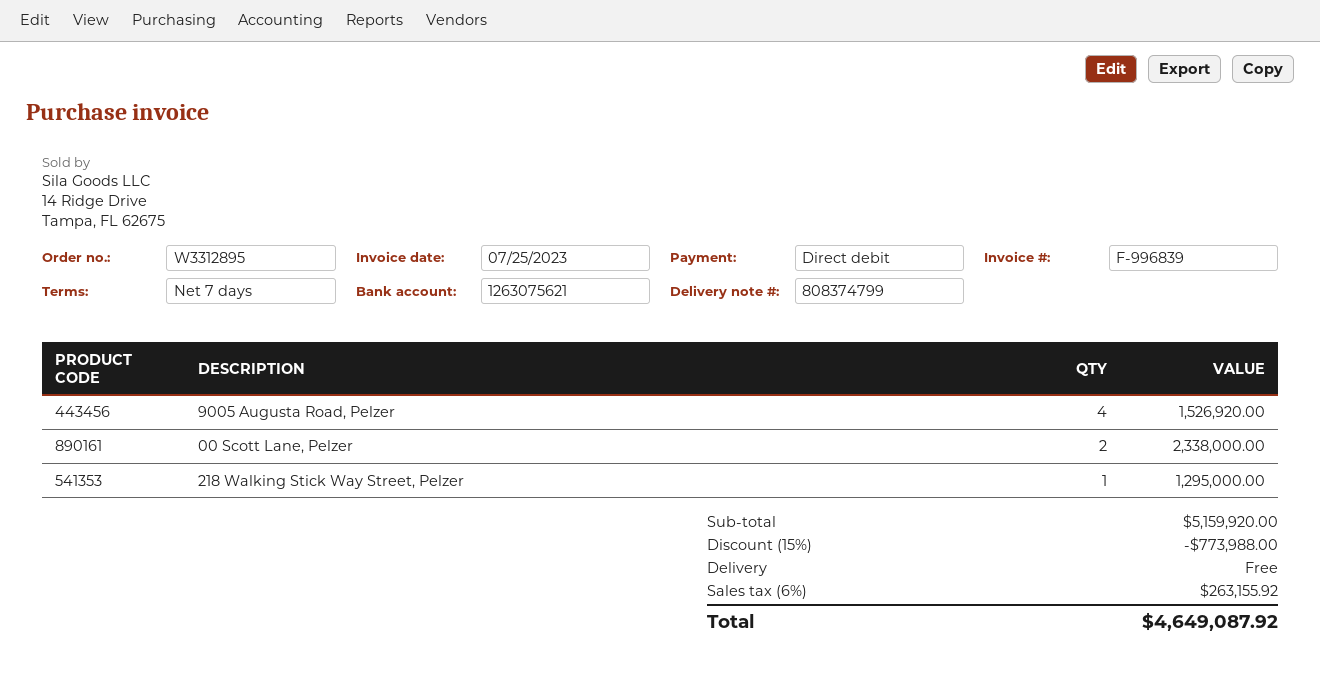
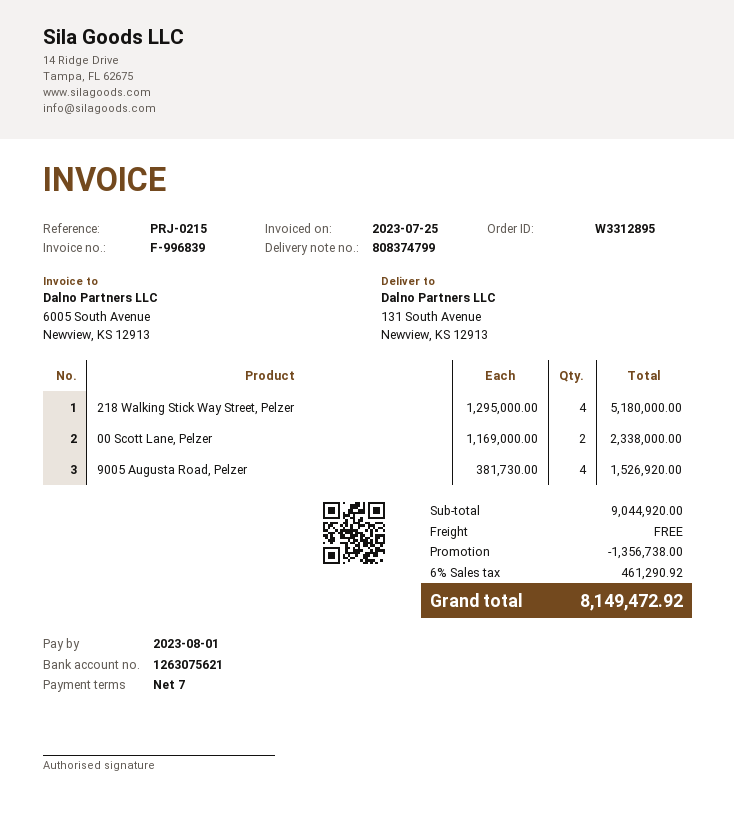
218 Walking Stick Way Street, Pelzer: 1 for 1295000.00 -> 4 for 5180000.00
subtotal: 5159920.00 -> 9044920.00
discount: 773988.00 -> 1356738.00
tax: 6% = 263155.92 -> 6% = 461290.92
total: 4649087.92 -> 8149472.92

